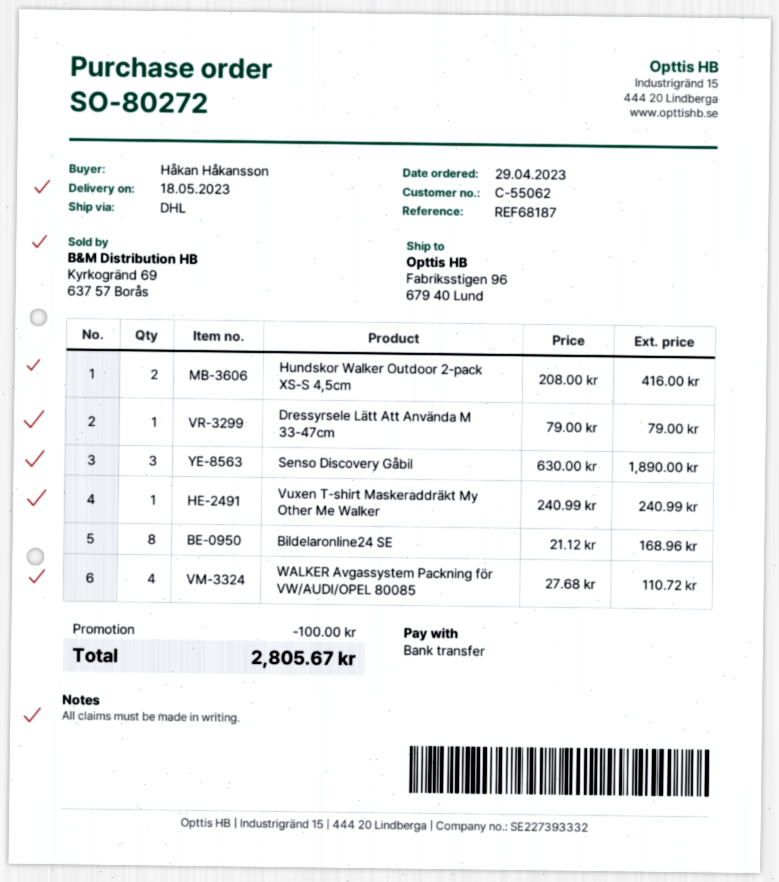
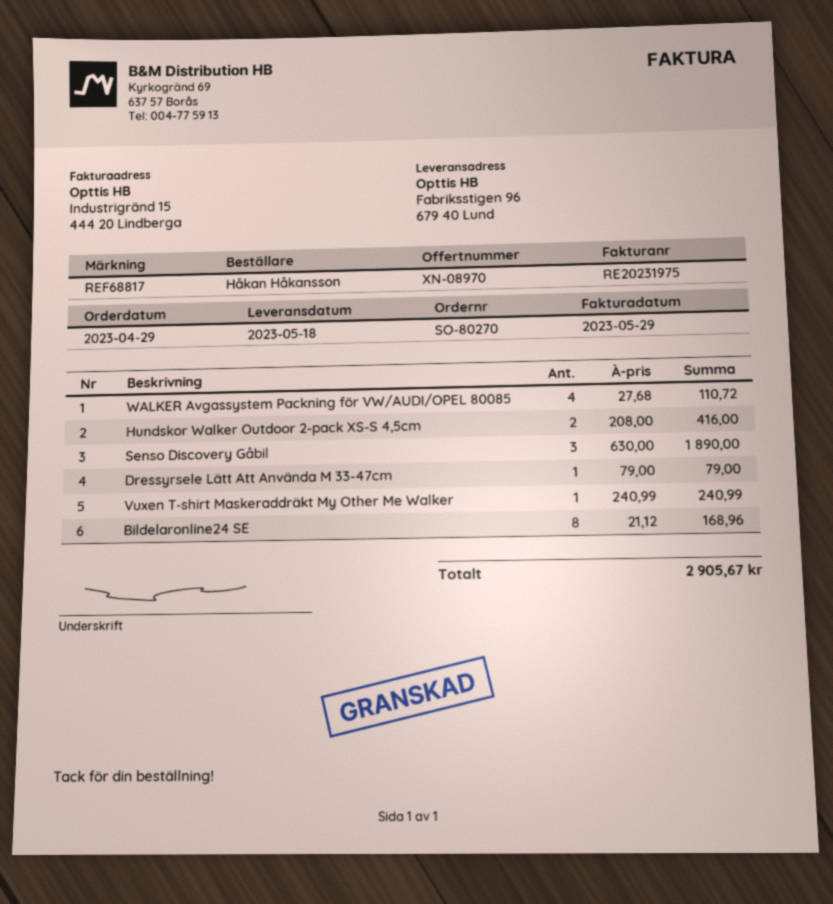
order number: SO-80272 -> SO-80270
reference: REF68187 -> REF68817
discount: 100.00 -> none
total: 2805.67 -> 2905.67

